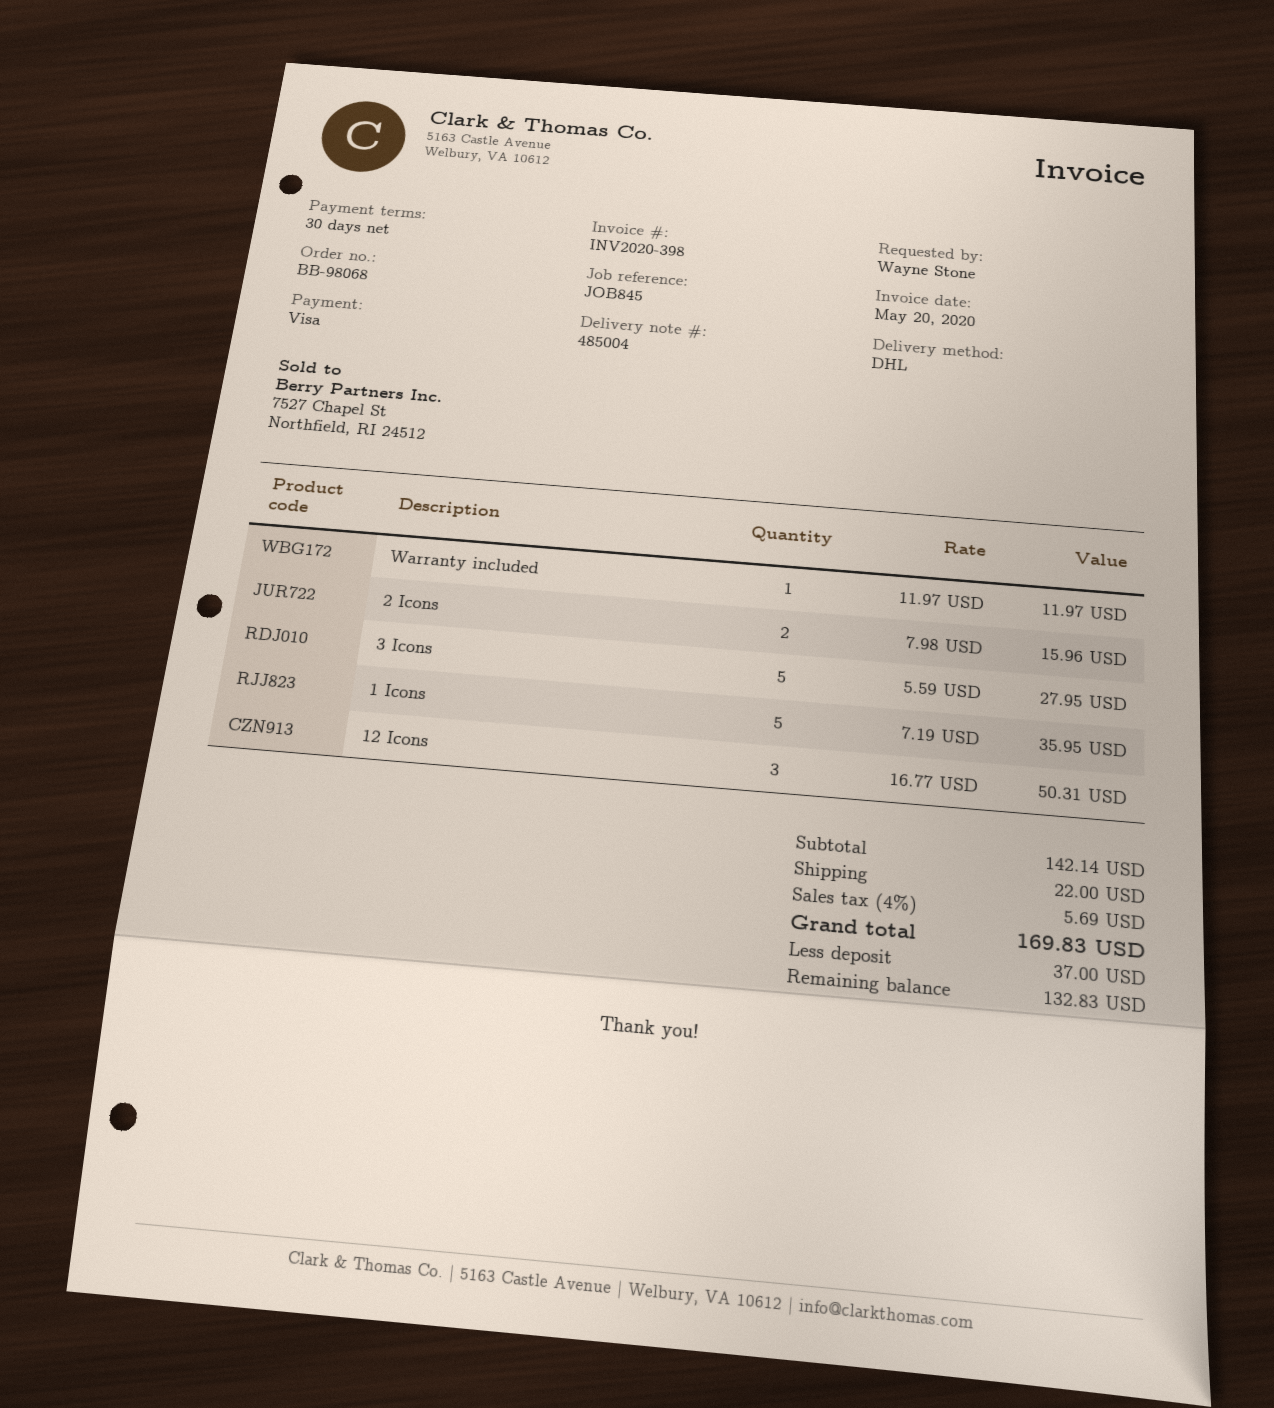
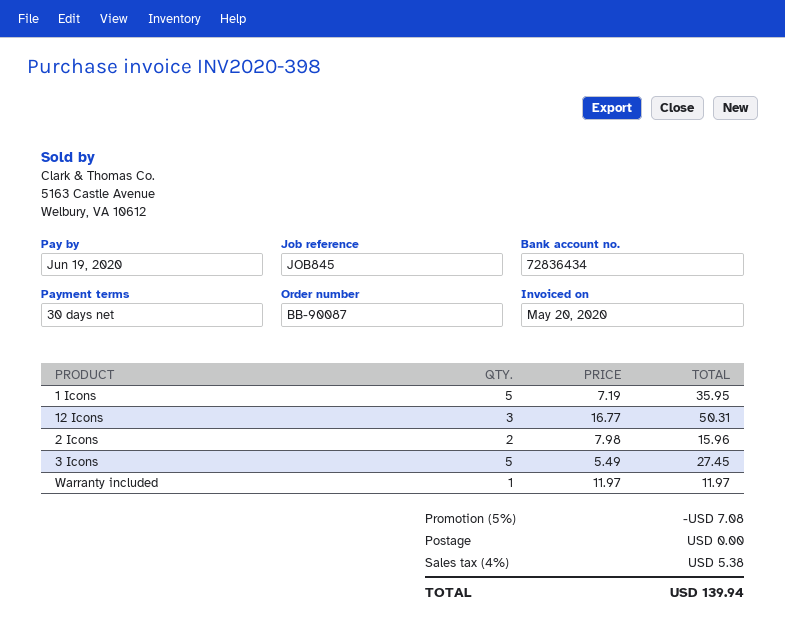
order number: BB-98068 -> BB-90087
3 Icons: 5 x 5.59 = 27.95 -> 5 x 5.49 = 27.45
discount: none -> 5% = 7.08
shipping: 22.00 -> 0.00
tax: 4% = 5.69 -> 4% = 5.38
total: 169.83 -> 139.94

